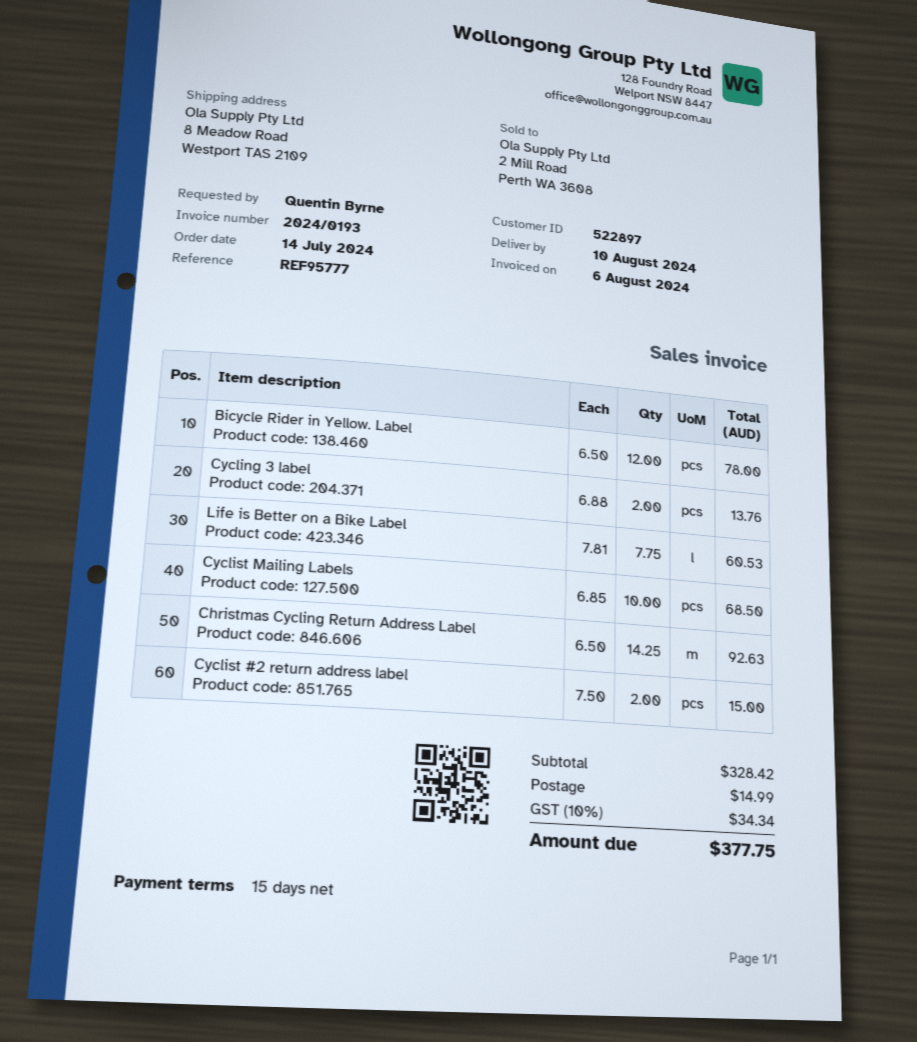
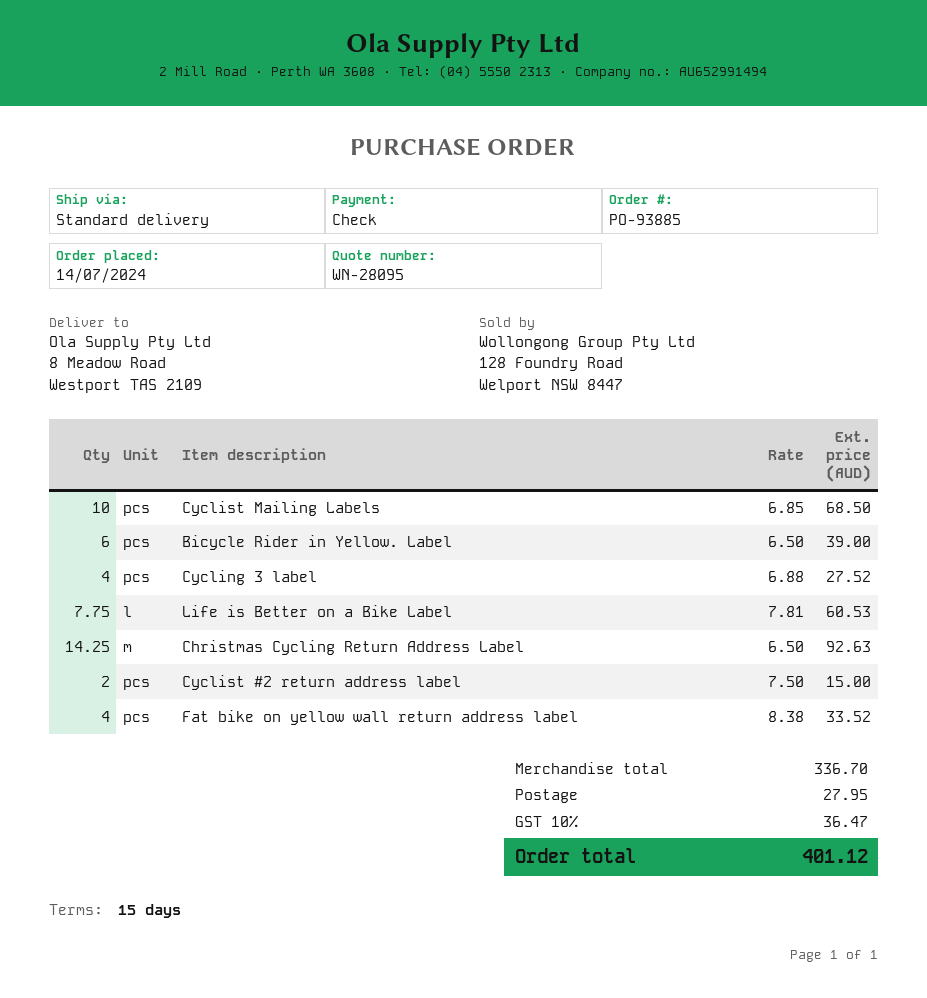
Bicycle Rider in Yellow. Label: 12 x 6.50 = 78.00 -> 6 x 6.50 = 39.00
Cycling 3 label: 2 x 6.88 = 13.76 -> 4 x 6.88 = 27.52
Fat bike on yellow wall return address label: none -> 4 x 8.38 = 33.52
subtotal: 328.42 -> 336.70
shipping: 14.99 -> 27.95
tax: 10% = 34.34 -> 10% = 36.47
total: 377.75 -> 401.12

